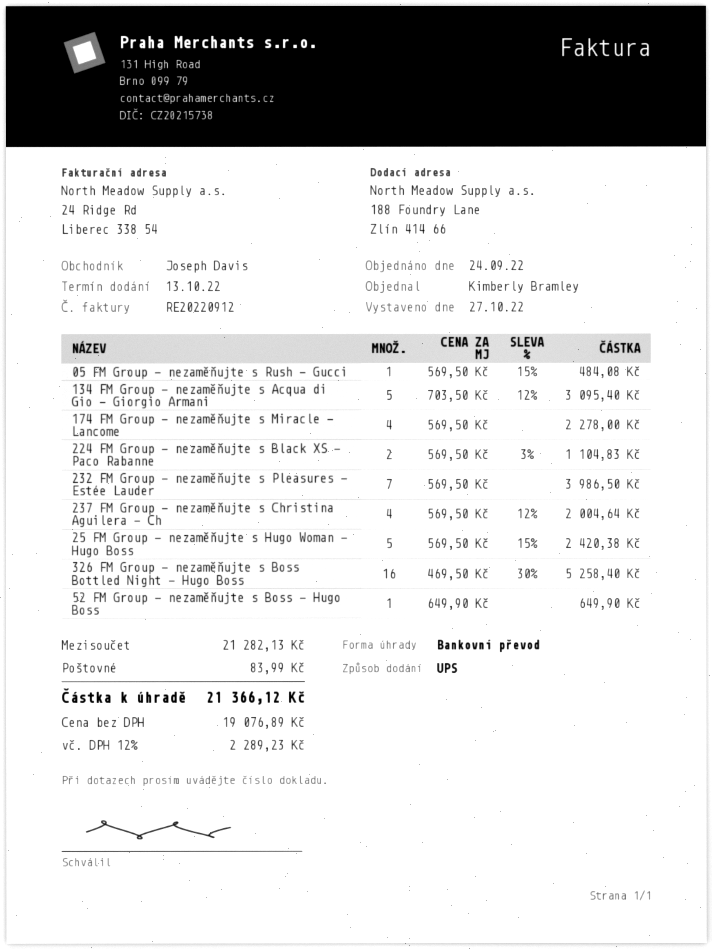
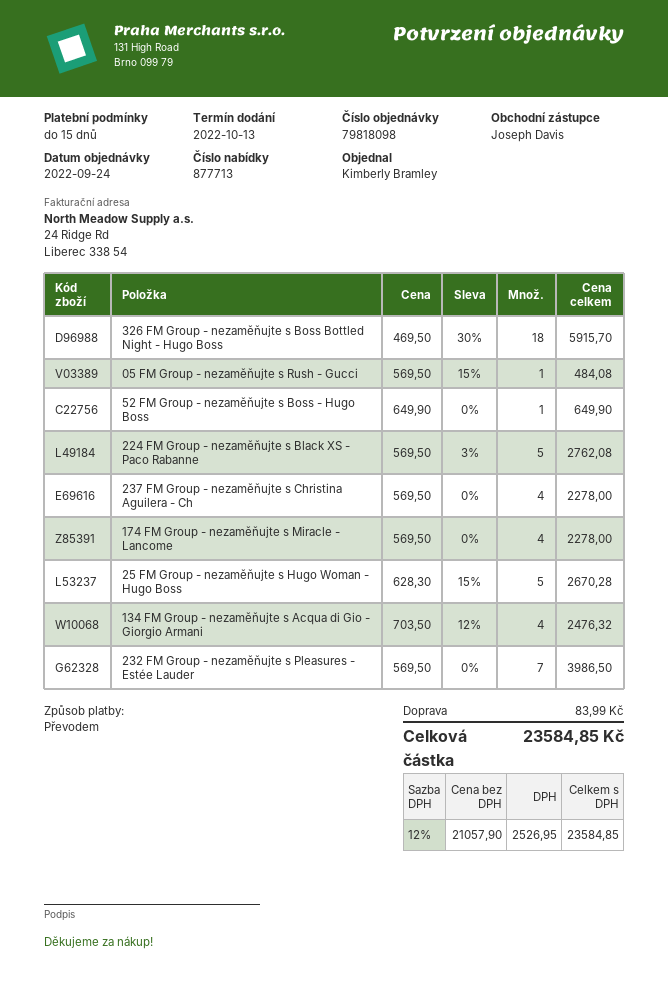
134 FM Group - nezaměňujte s Acqua di Gio - Giorgio Armani: 5 x 703.50 - 12% = 3095.40 -> 4 x 703.50 - 12% = 2476.32
224 FM Group - nezaměňujte s Black XS - Paco Rabanne: 2 x 569.50 - 3% = 1104.83 -> 5 x 569.50 - 3% = 2762.08
237 FM Group - nezaměňujte s Christina Aguilera - Ch: 4 x 569.50 - 12% = 2004.64 -> 4 x 569.50 = 2278.00
25 FM Group - nezaměňujte s Hugo Woman - Hugo Boss: 5 x 569.50 - 15% = 2420.38 -> 5 x 628.30 - 15% = 2670.28
326 FM Group - nezaměňujte s Boss Bottled Night - Hugo Boss: 16 x 469.50 - 30% = 5258.40 -> 18 x 469.50 - 30% = 5915.70
net: 19076.89 -> 21057.90
tax: 12% = 2289.23 -> 12% = 2526.95
total: 21366.12 -> 23584.85

